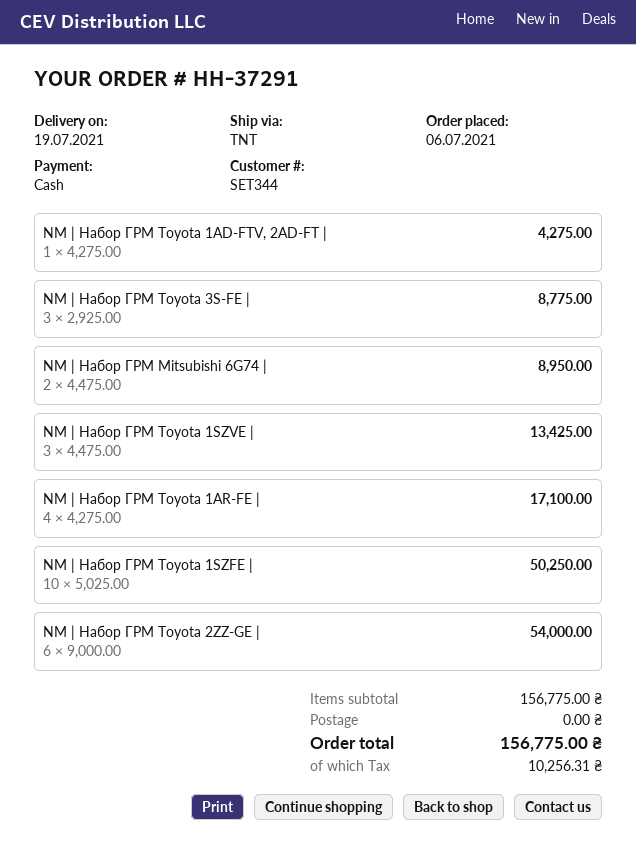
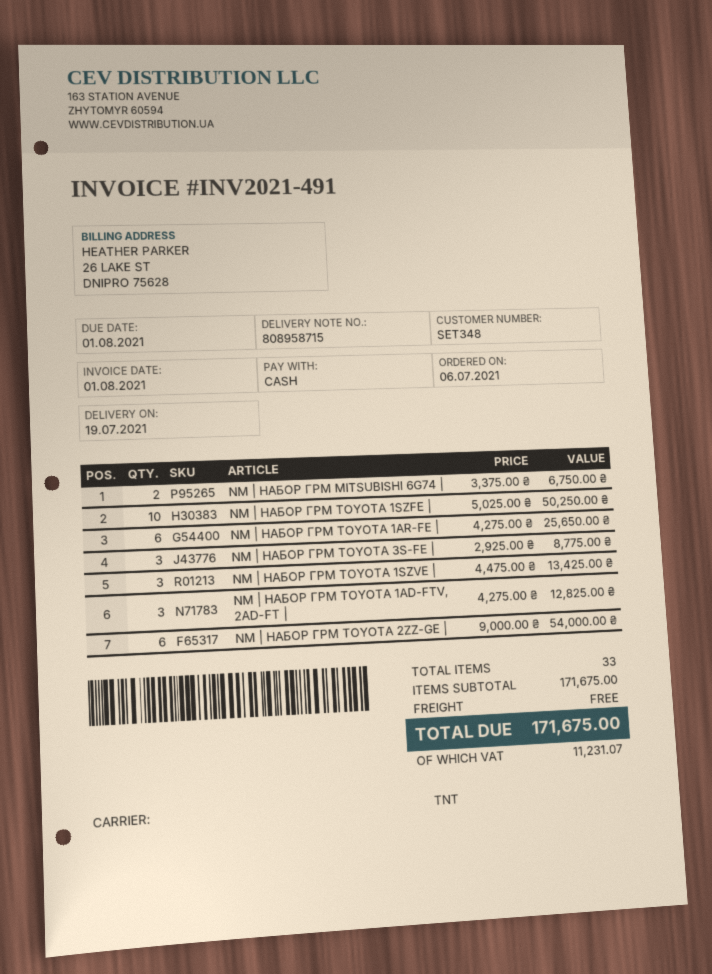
customer number: SET344 -> SET348
NM | Набор ГРМ Toyota 1AD-FTV, 2AD-FT |: 1 x 4275.00 = 4275.00 -> 3 x 4275.00 = 12825.00
NM | Набор ГРМ Mitsubishi 6G74 |: 2 x 4475.00 = 8950.00 -> 2 x 3375.00 = 6750.00
NM | Набор ГРМ Toyota 1AR-FE |: 4 x 4275.00 = 17100.00 -> 6 x 4275.00 = 25650.00
subtotal: 156775.00 -> 171675.00
tax: 10256.31 -> 11231.07
total: 156775.00 -> 171675.00

